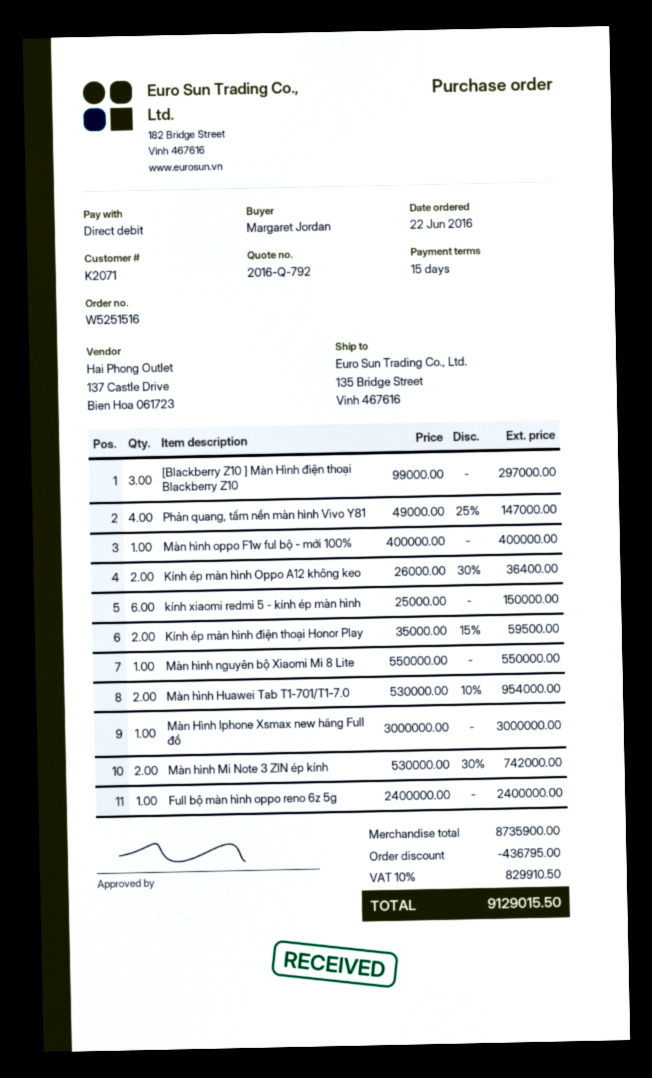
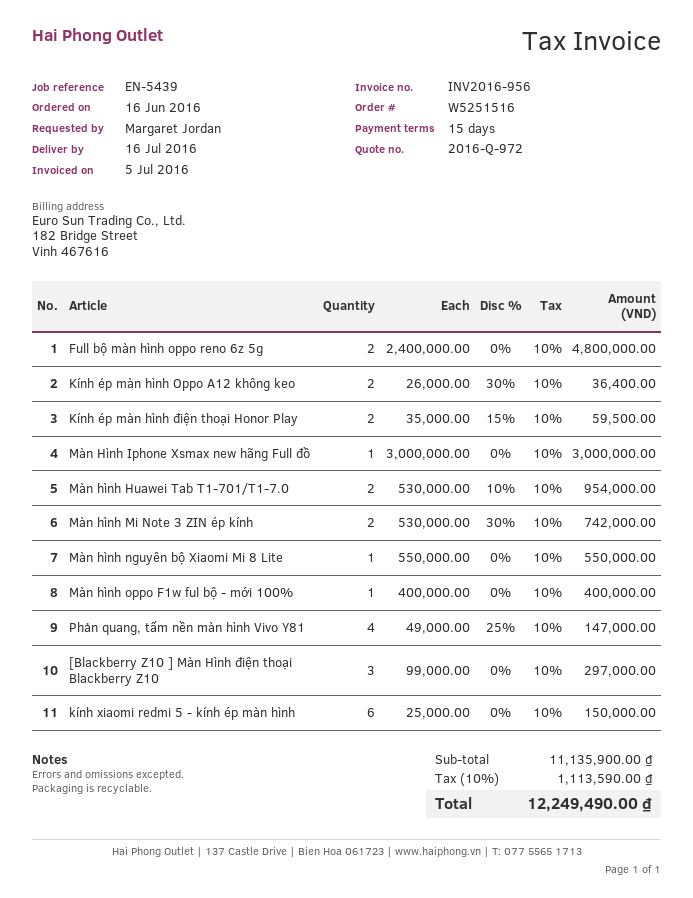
quote number: 2016-Q-792 -> 2016-Q-972
order date: 2016-06-22 -> 2016-06-16
Full bộ màn hình oppo reno 6z 5g: 1 x 2400000.00 = 2400000.00 -> 2 x 2400000.00 = 4800000.00
subtotal: 8735900.00 -> 11135900.00
discount: 436795.00 -> none
tax: 10% = 829910.50 -> 10% = 1113590.00
total: 9129015.50 -> 12249490.00

